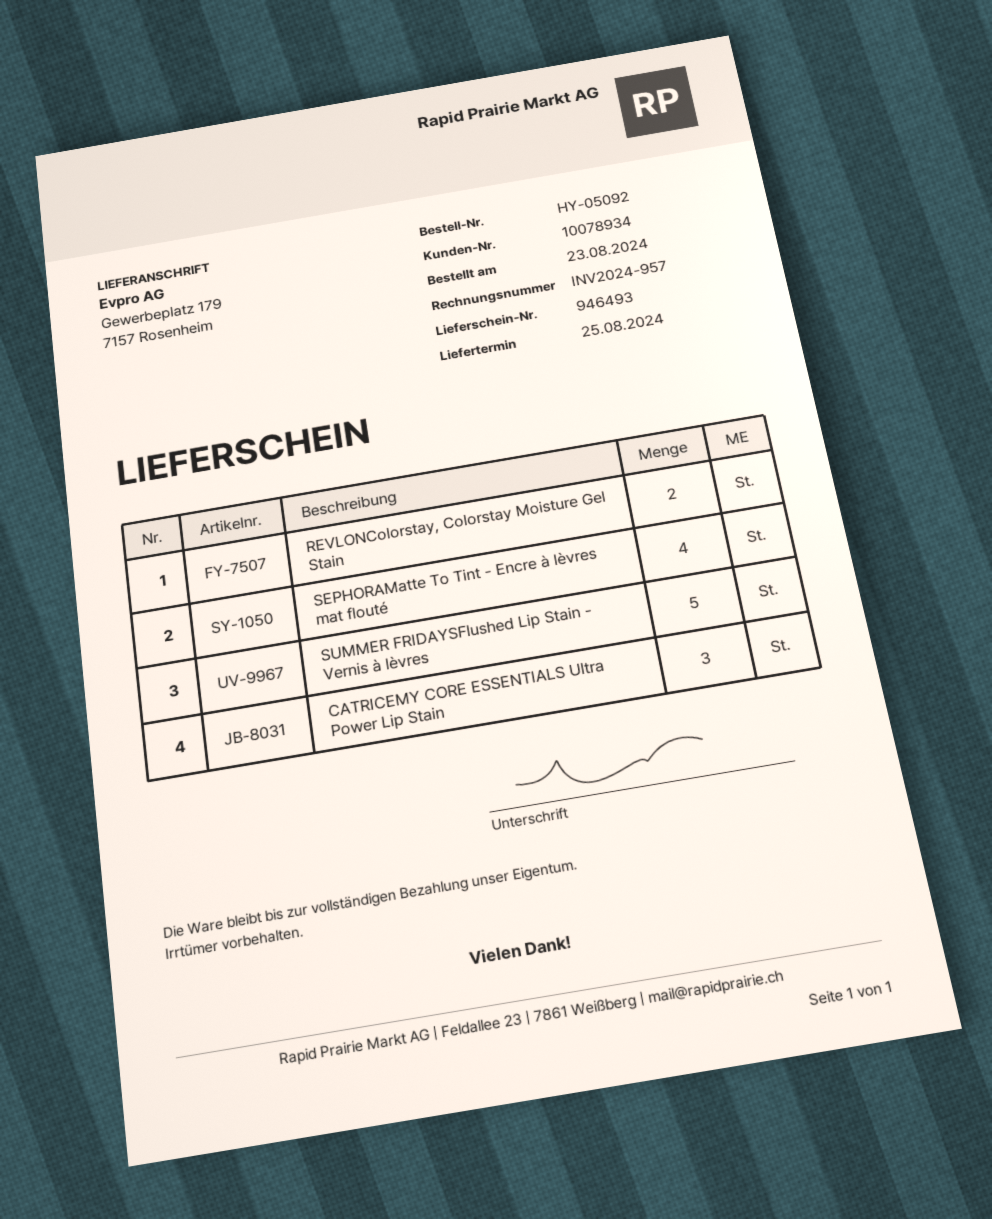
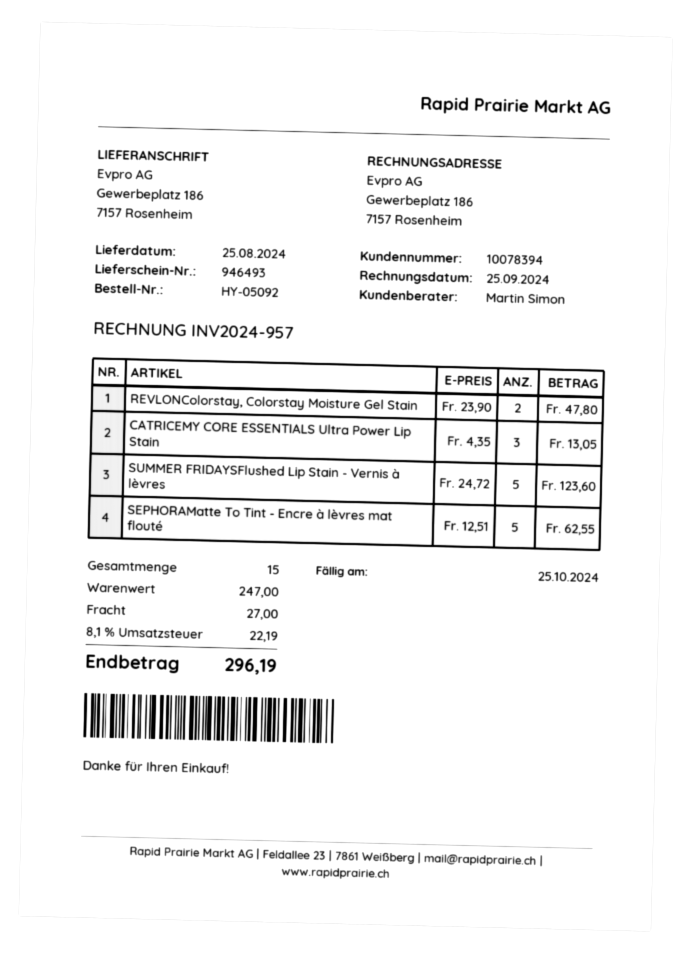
customer number: 10078934 -> 10078394
ship to: Gewerbeplatz 179, 7157 Rosenheim -> Gewerbeplatz 186, 7157 Rosenheim
SEPHORAMatte To Tint - Encre à lèvres mat flouté: 4 -> 5

